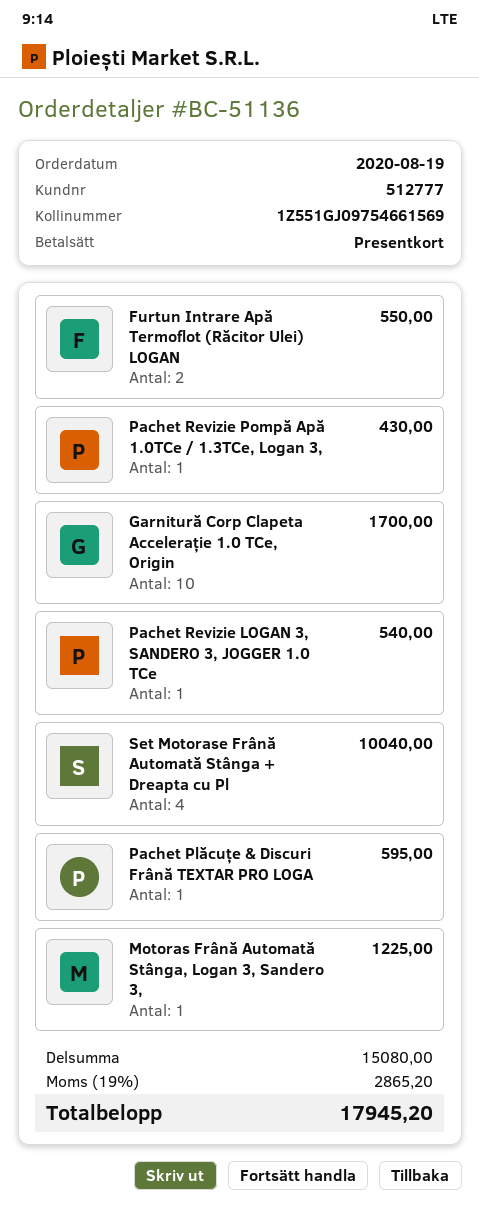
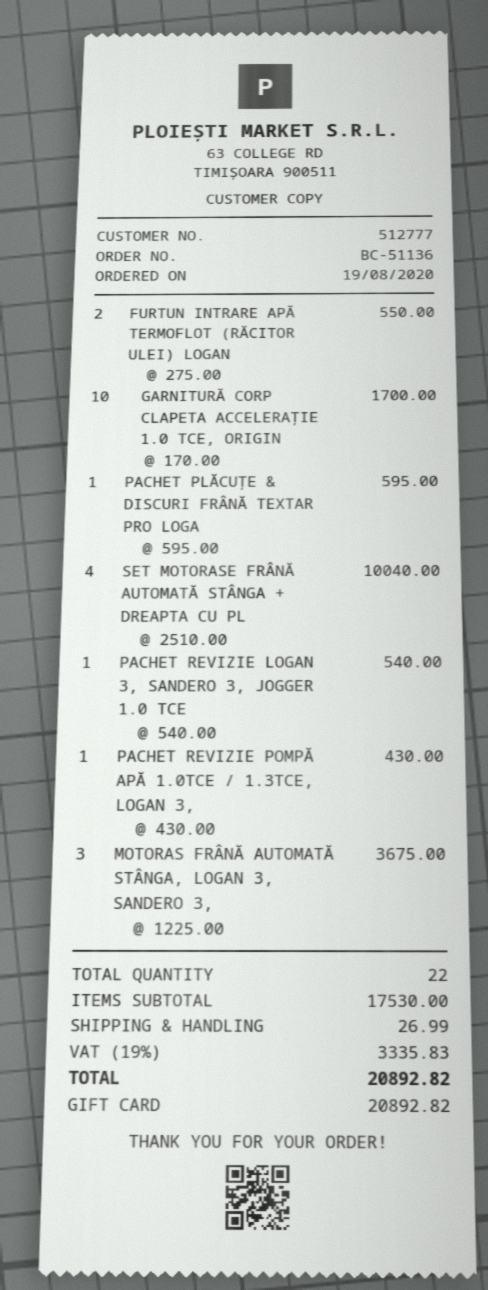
Motoras Frână Automată Stânga, Logan 3, Sandero 3,: 1 for 1225.00 -> 3 for 3675.00
subtotal: 15080.00 -> 17530.00
shipping: none -> 26.99
tax: 19% = 2865.20 -> 19% = 3335.83
total: 17945.20 -> 20892.82

